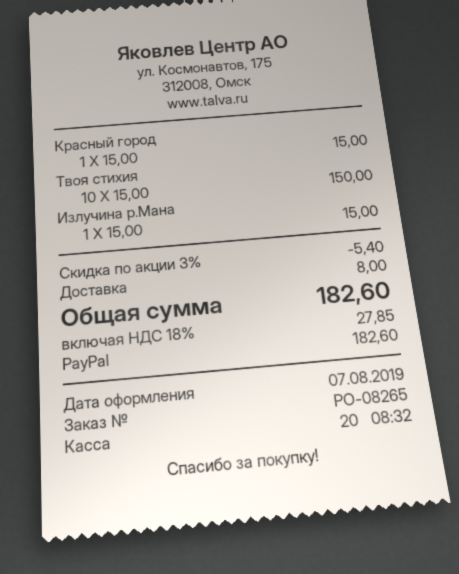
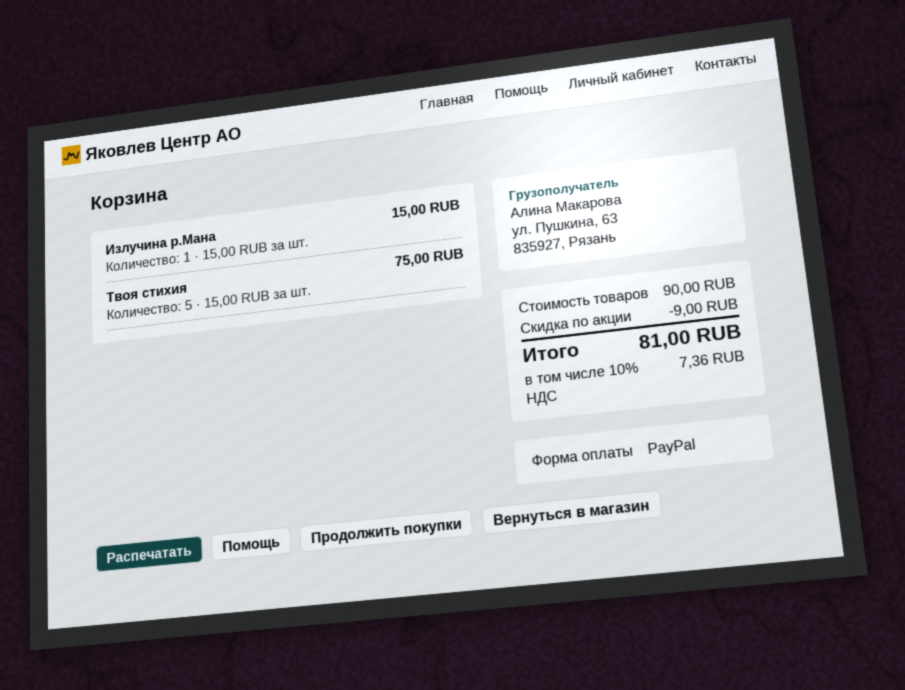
Красный город: 1 x 15.00 = 15.00 -> none
Твоя стихия: 10 x 15.00 = 150.00 -> 5 x 15.00 = 75.00
discount: 5.40 -> 9.00
shipping: 8.00 -> none
tax: 18% = 27.85 -> 10% = 7.36
total: 182.60 -> 81.00

